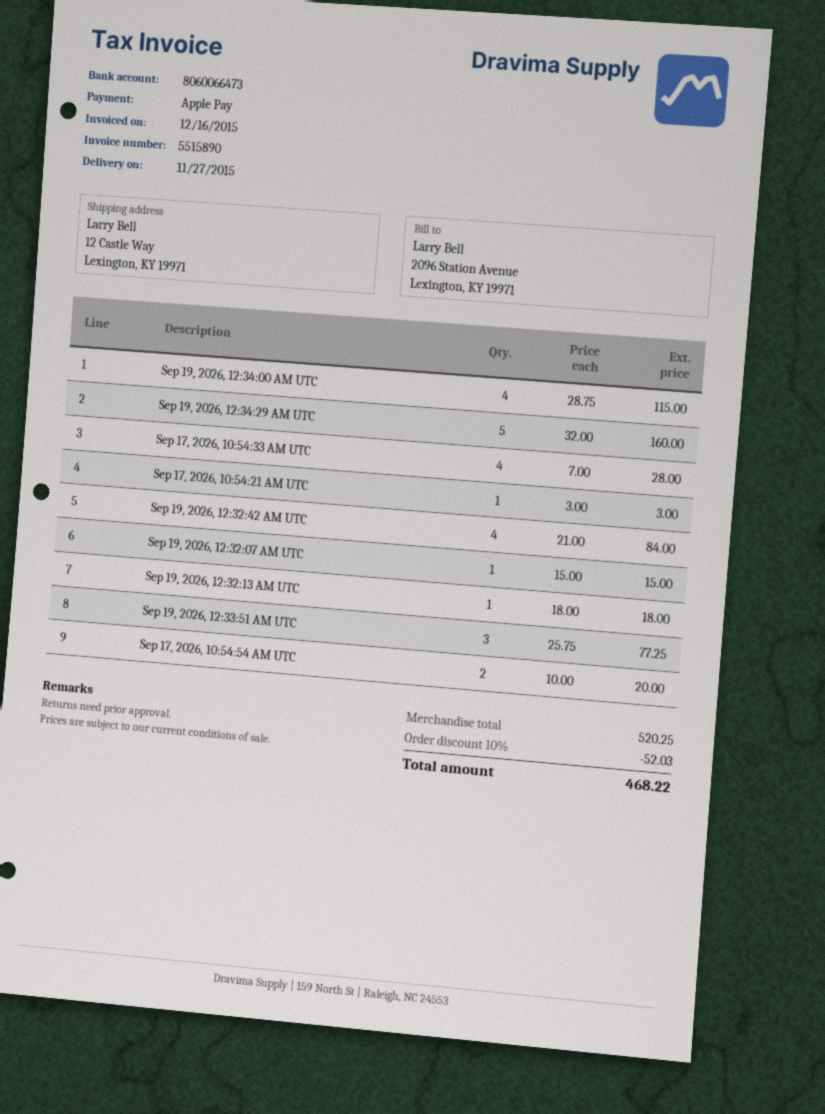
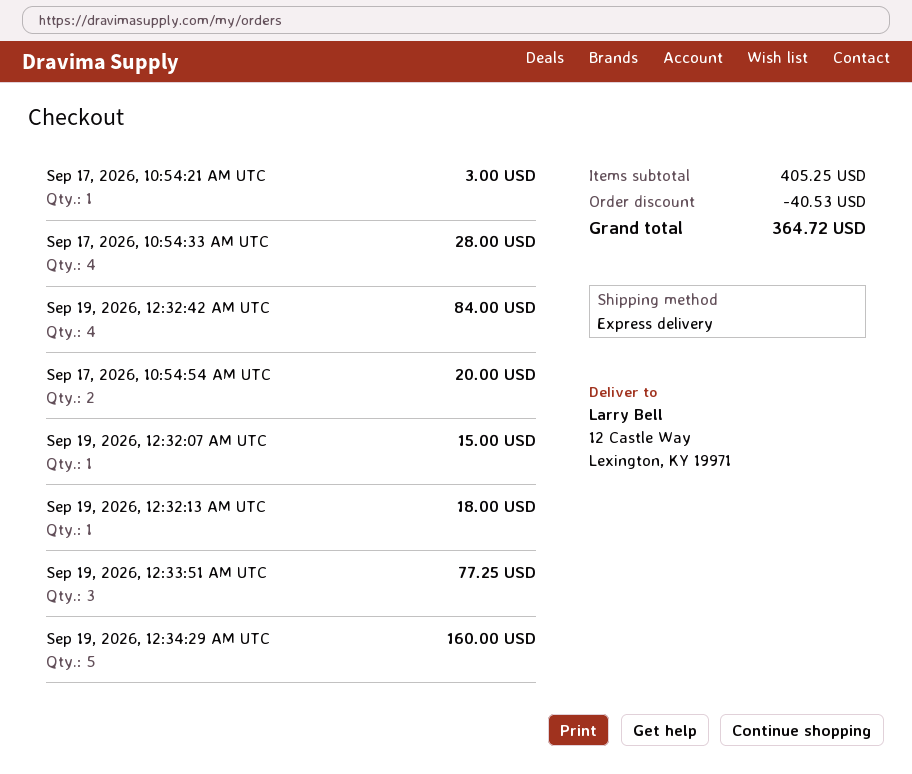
Sep 19, 2026, 12:34:00 AM UTC: 4 for 115.00 -> none
subtotal: 520.25 -> 405.25
discount: 52.03 -> 40.53
total: 468.22 -> 364.72

